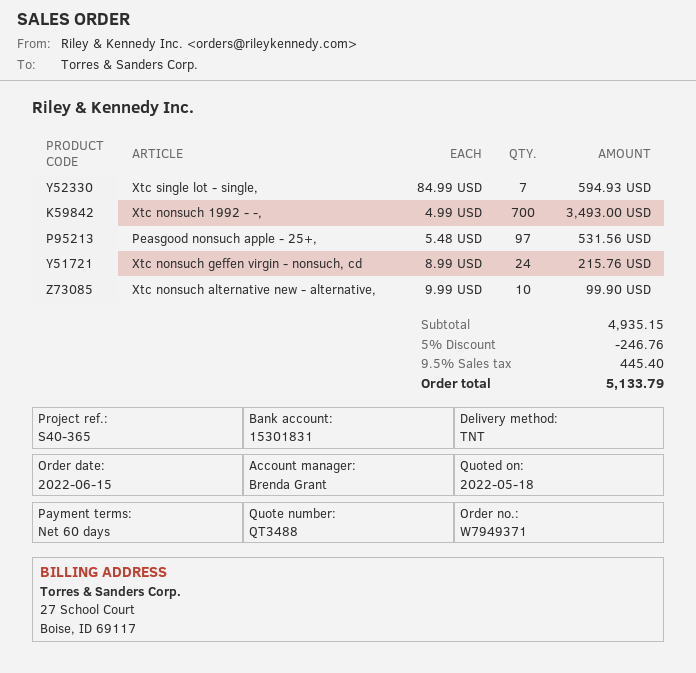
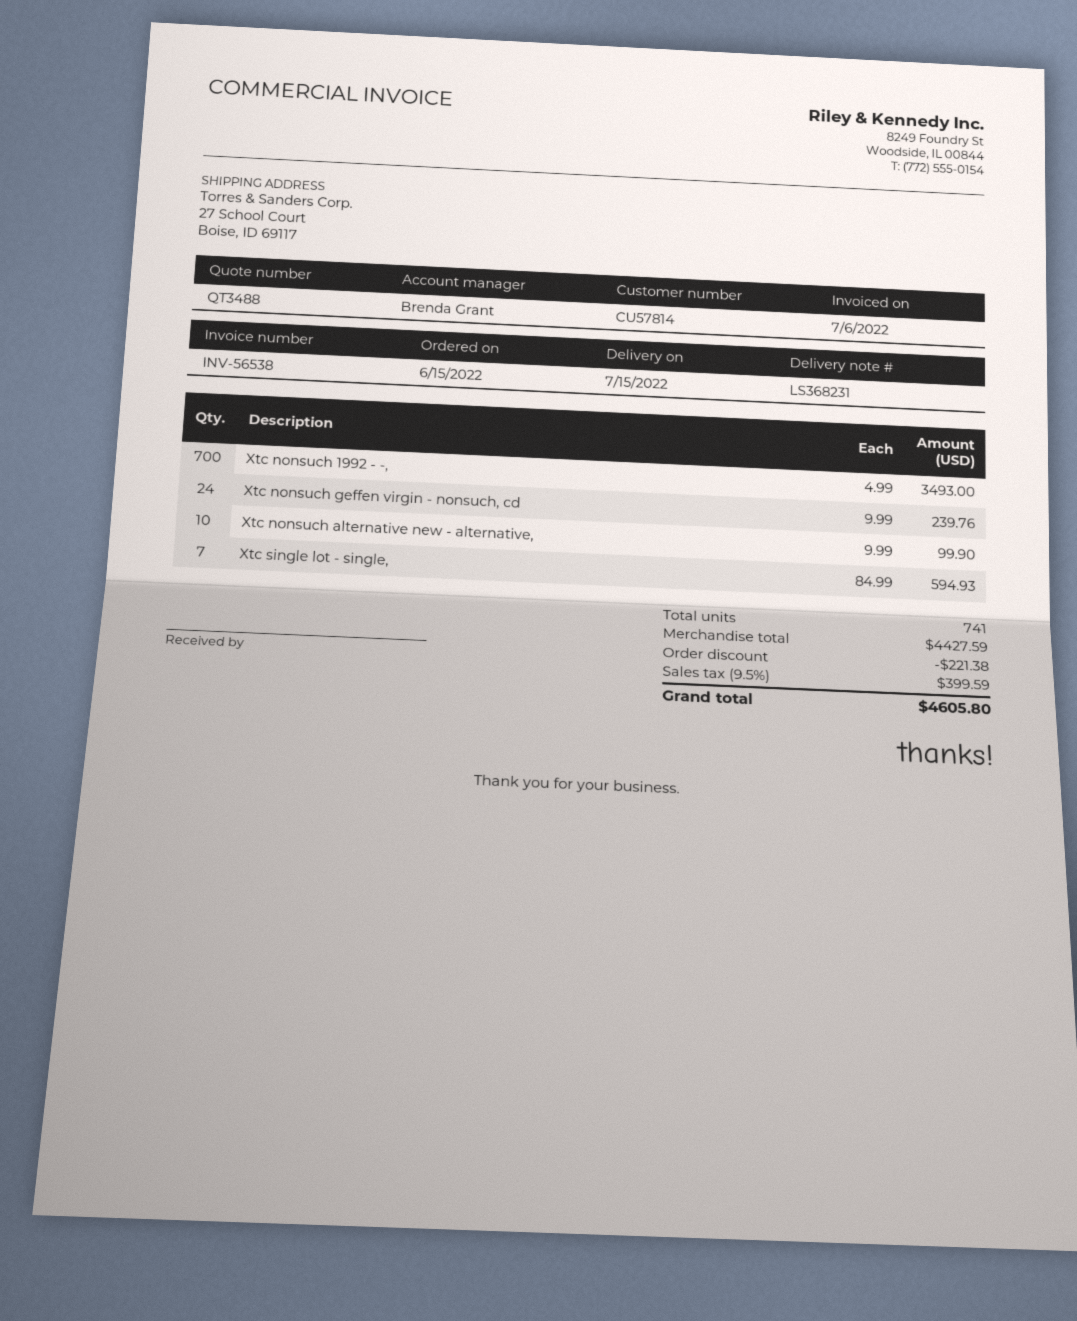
Peasgood nonsuch apple - 25+,: 97 x 5.48 = 531.56 -> none
Xtc nonsuch geffen virgin - nonsuch, cd: 24 x 8.99 = 215.76 -> 24 x 9.99 = 239.76
subtotal: 4935.15 -> 4427.59
discount: 246.76 -> 221.38
tax: 9.5% = 445.40 -> 9.5% = 399.59
total: 5133.79 -> 4605.80

